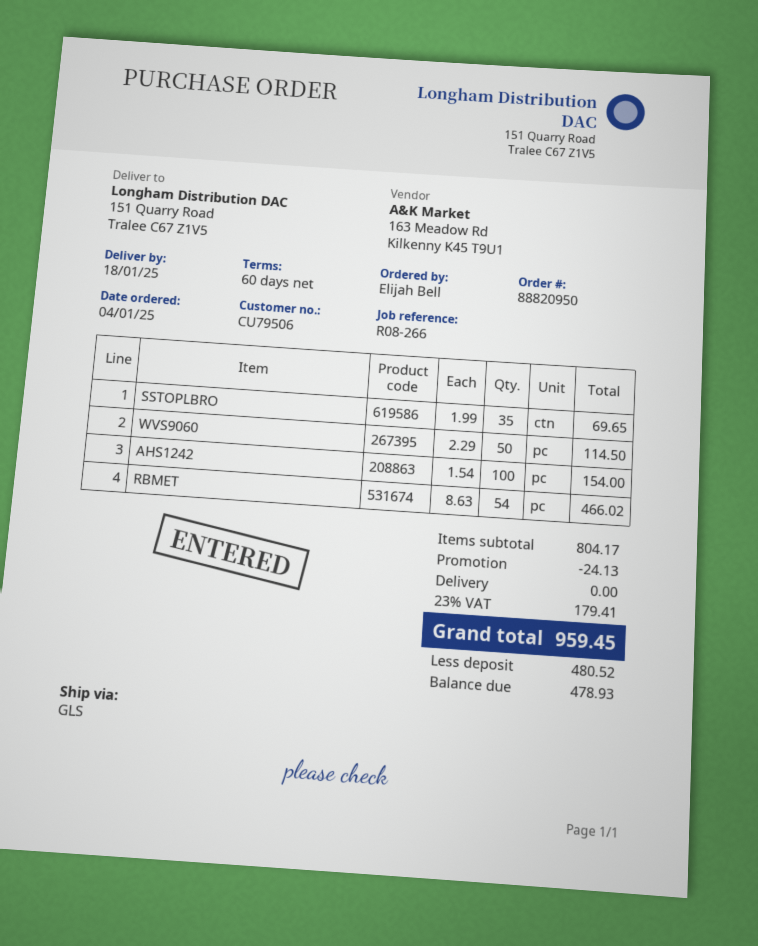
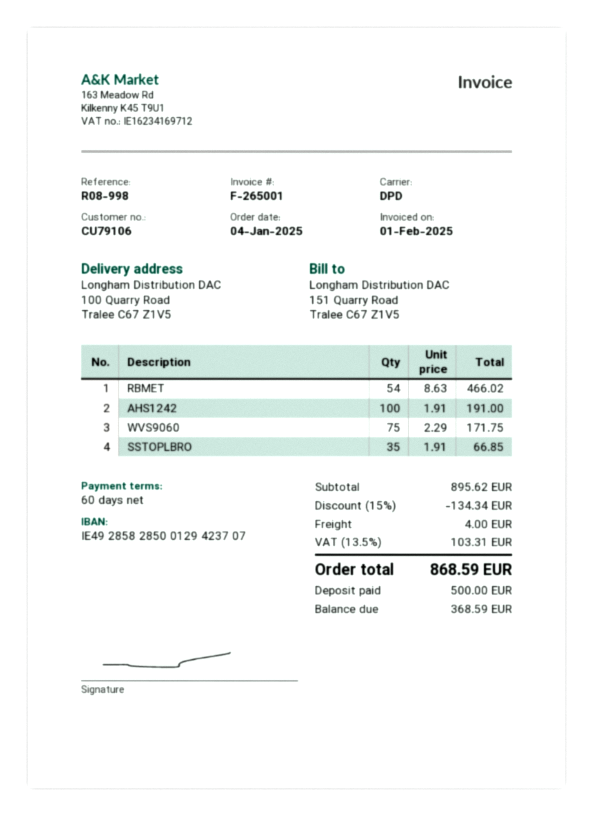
customer number: CU79506 -> CU79106
reference: R08-266 -> R08-998
shipping method: GLS -> DPD
ship to: 151 Quarry Road, Tralee C67 Z1V5 -> 100 Quarry Road, Tralee C67 Z1V5
SSTOPLBRO: 35 x 1.99 = 69.65 -> 35 x 1.91 = 66.85
WVS9060: 50 x 2.29 = 114.50 -> 75 x 2.29 = 171.75
AHS1242: 100 x 1.54 = 154.00 -> 100 x 1.91 = 191.00
subtotal: 804.17 -> 895.62
discount: 24.13 -> 134.34
shipping: 0.00 -> 4.00
tax: 23% = 179.41 -> 13.5% = 103.31
total: 959.45 -> 868.59
deposit: 480.52 -> 500.00
balance: 478.93 -> 368.59

